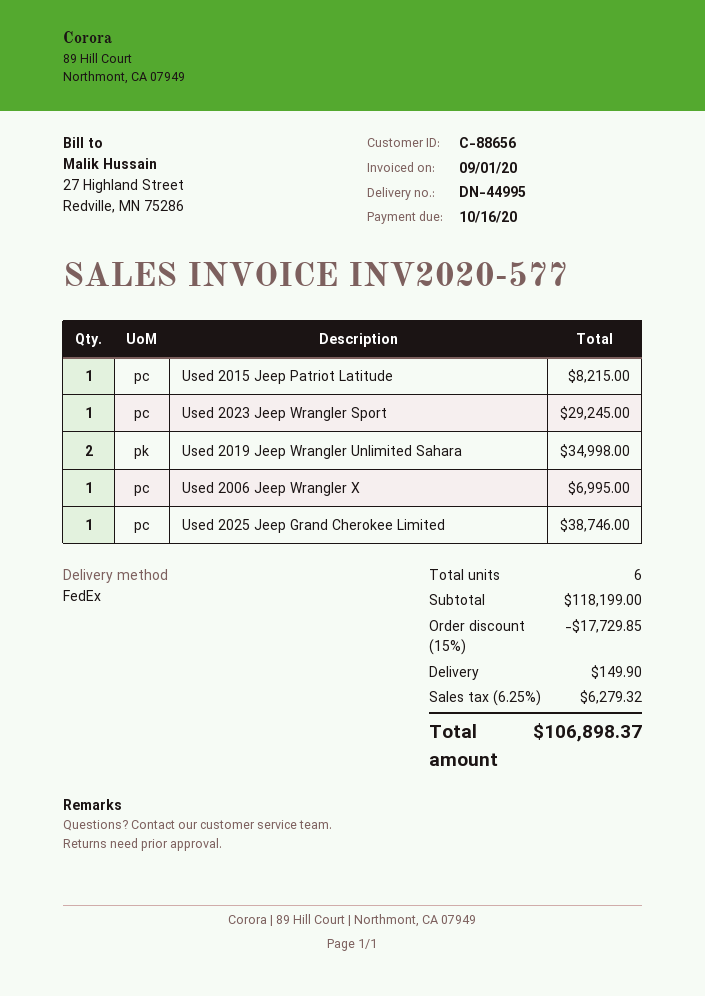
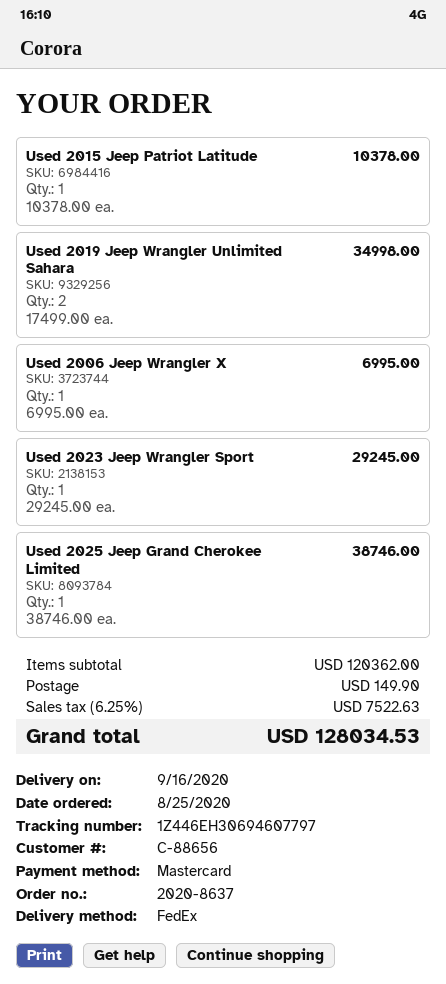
Used 2015 Jeep Patriot Latitude: 1 for 8215.00 -> 1 for 10378.00
subtotal: 118199.00 -> 120362.00
discount: 15% = 17729.85 -> none
tax: 6.25% = 6279.32 -> 6.25% = 7522.63
total: 106898.37 -> 128034.53

